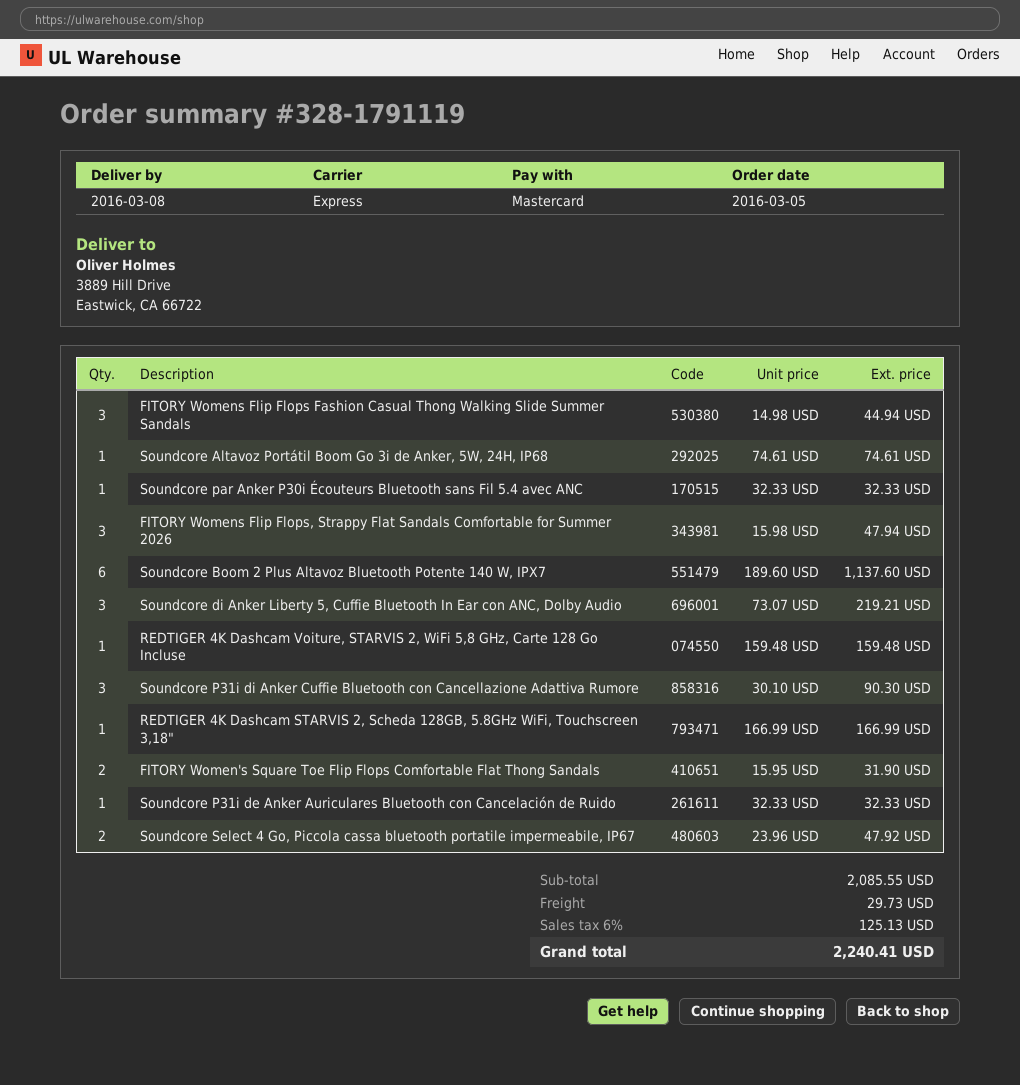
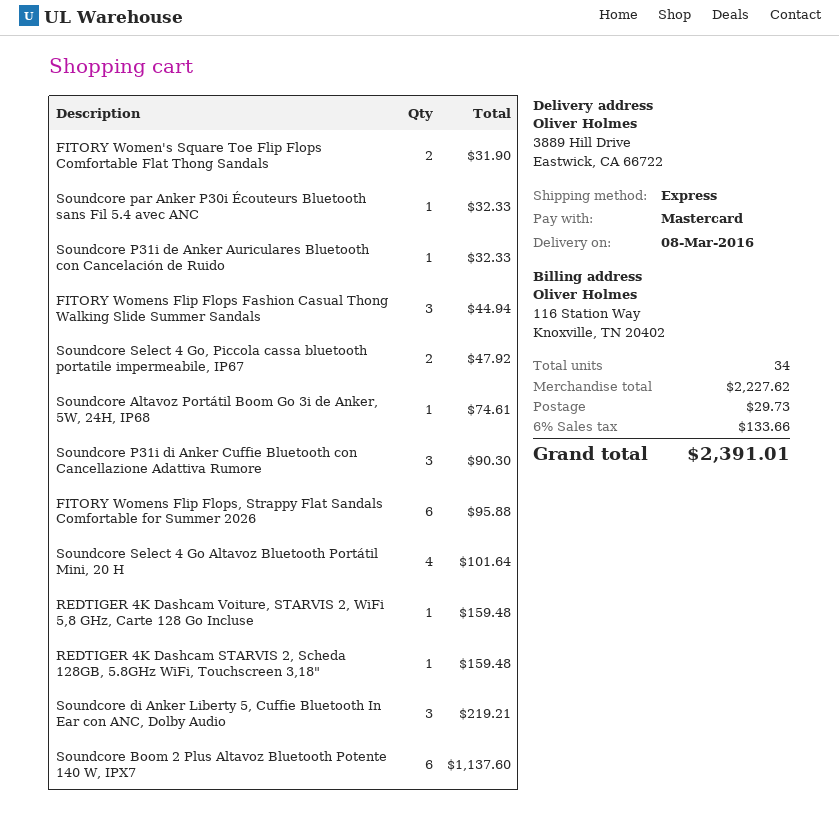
FITORY Womens Flip Flops, Strappy Flat Sandals Comfortable for Summer 2026: 3 for 47.94 -> 6 for 95.88
REDTIGER 4K Dashcam STARVIS 2, Scheda 128GB, 5.8GHz WiFi, Touchscreen 3,18": 1 for 166.99 -> 1 for 159.48
Soundcore Select 4 Go Altavoz Bluetooth Portátil Mini, 20 H: none -> 4 for 101.64
subtotal: 2085.55 -> 2227.62
tax: 6% = 125.13 -> 6% = 133.66
total: 2240.41 -> 2391.01

